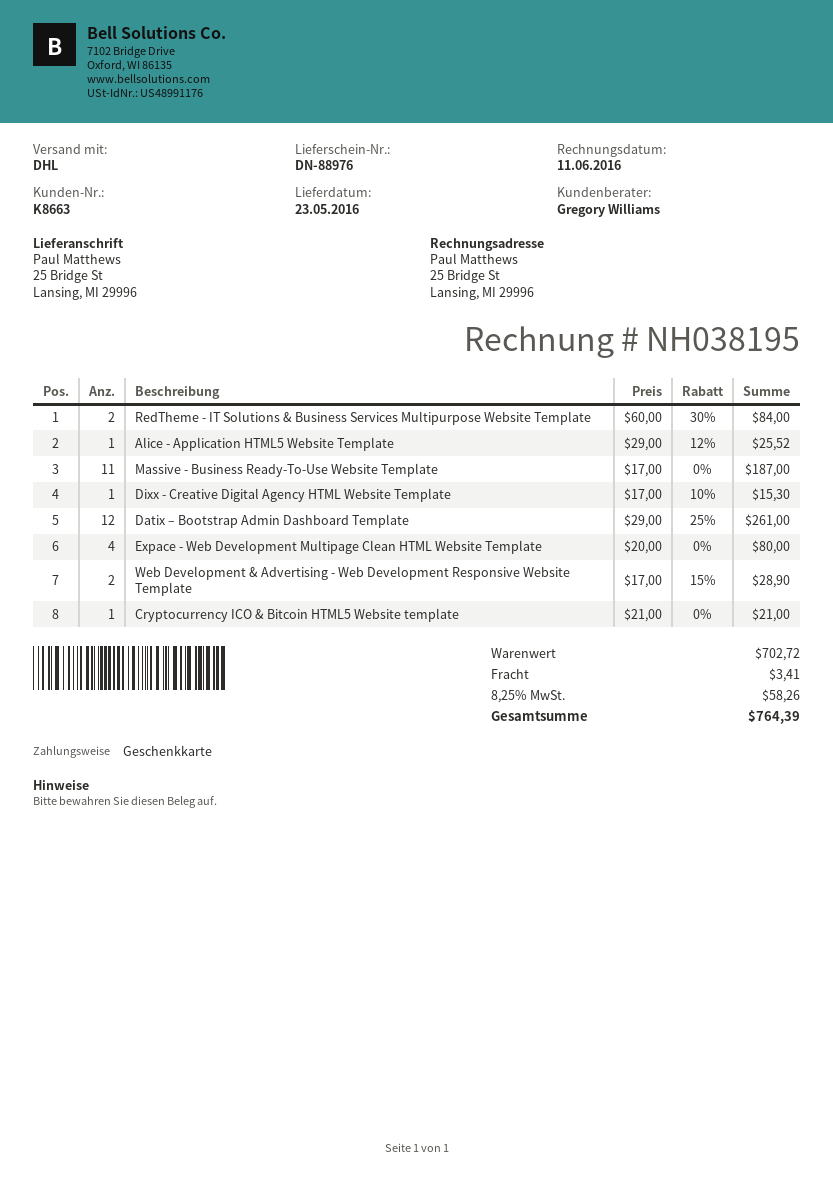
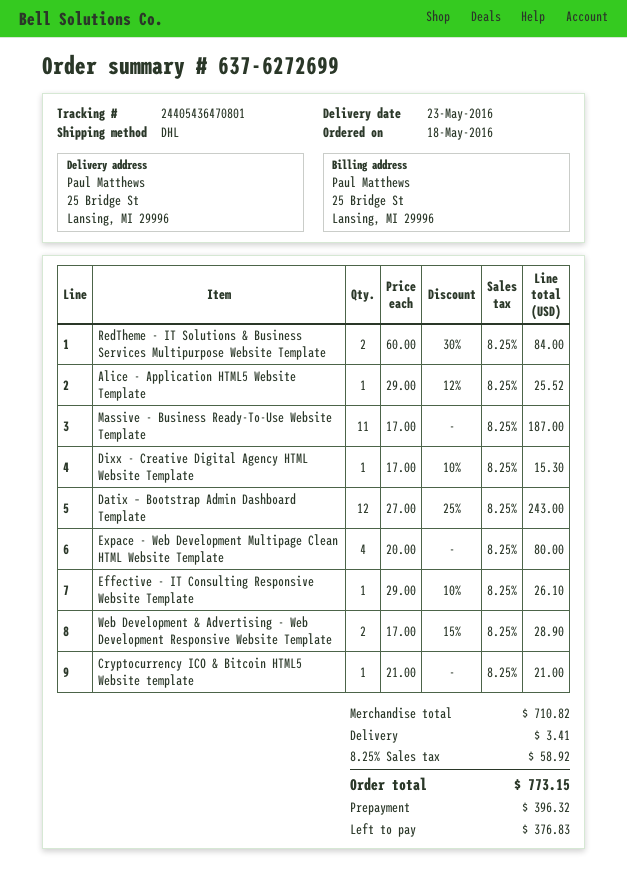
Datix – Bootstrap Admin Dashboard Template: 12 x 29.00 - 25% = 261.00 -> 12 x 27.00 - 25% = 243.00
Effective - IT Consulting Responsive Website Template: none -> 1 x 29.00 - 10% = 26.10
subtotal: 702.72 -> 710.82
tax: 8.25% = 58.26 -> 8.25% = 58.92
total: 764.39 -> 773.15

